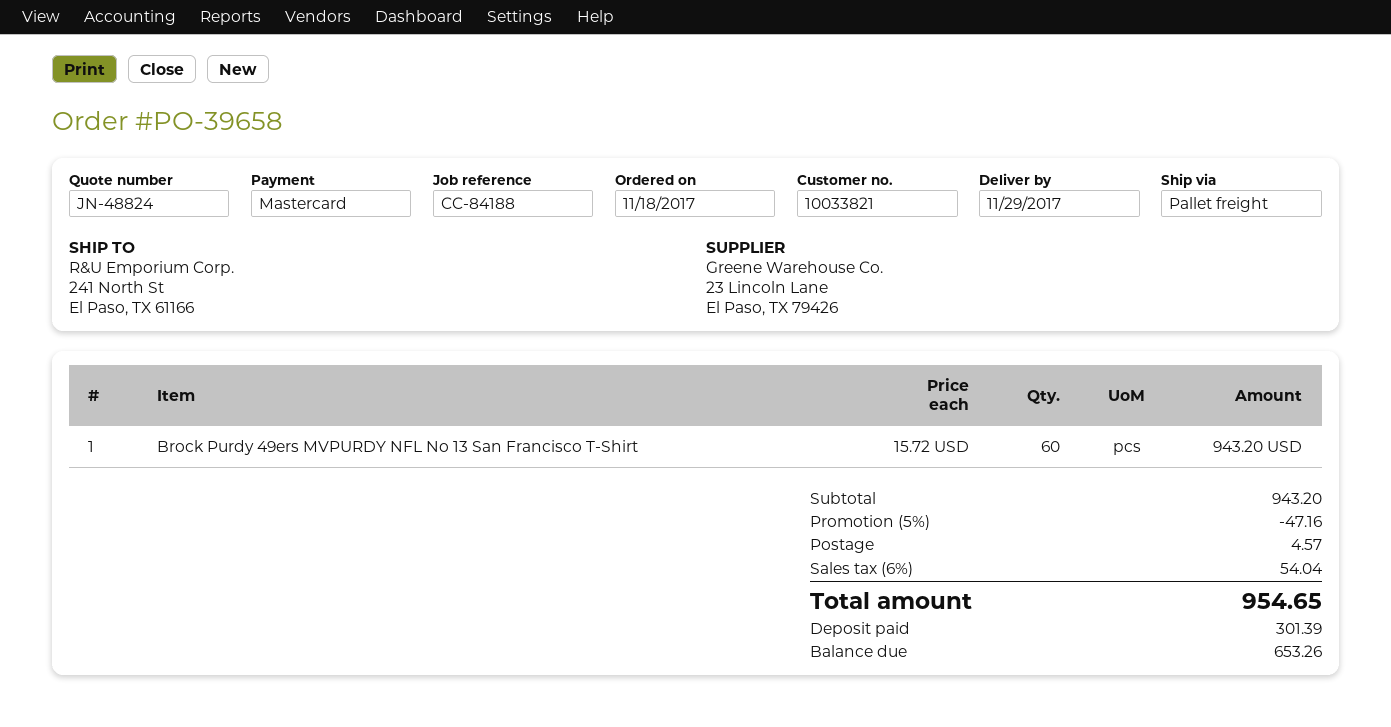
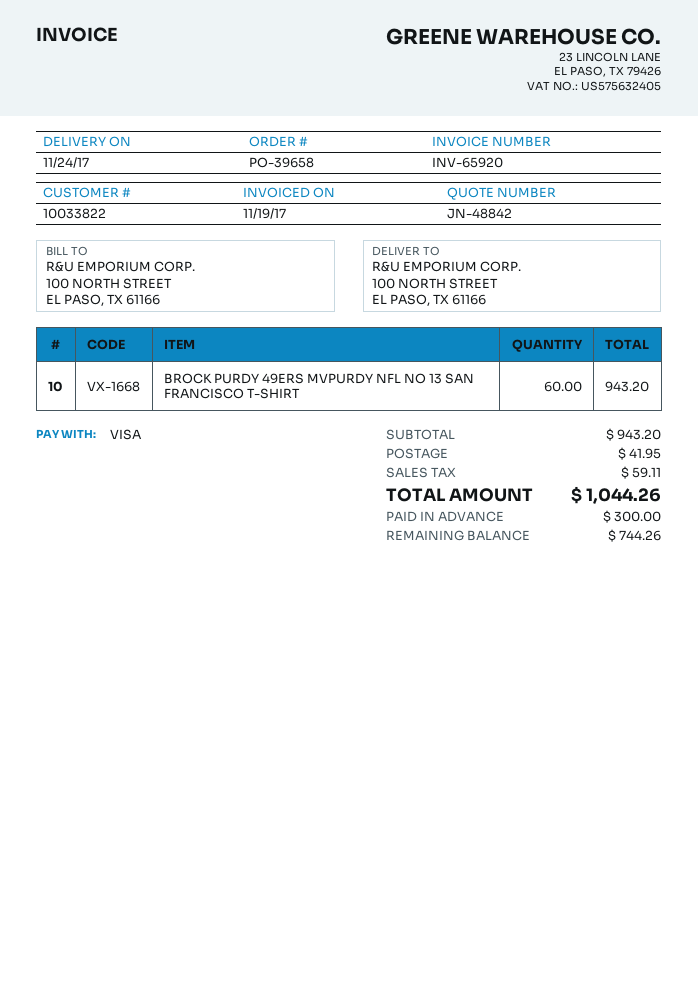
quote number: JN-48824 -> JN-48842
delivery date: 2017-11-29 -> 2017-11-24
customer number: 10033821 -> 10033822
payment method: Mastercard -> Visa
ship to: 241 North St, El Paso, TX 61166 -> 100 NORTH STREET, EL PASO, TX 61166
discount: 5% = 47.16 -> none
shipping: 4.57 -> 41.95
tax: 54.04 -> 59.11
total: 954.65 -> 1044.26
deposit: 301.39 -> 300.00
balance: 653.26 -> 744.26

